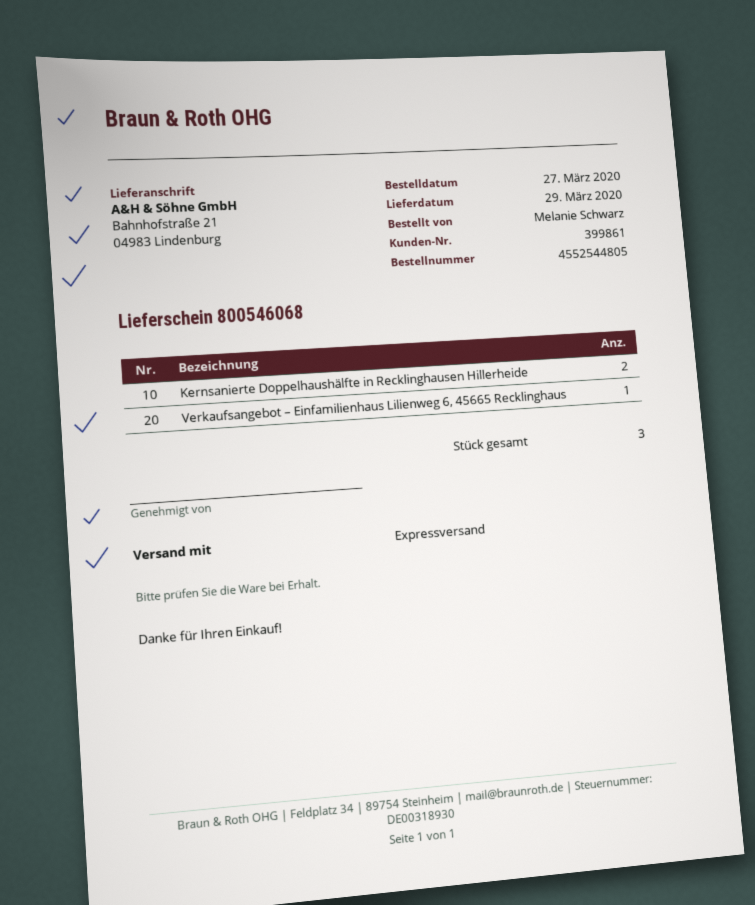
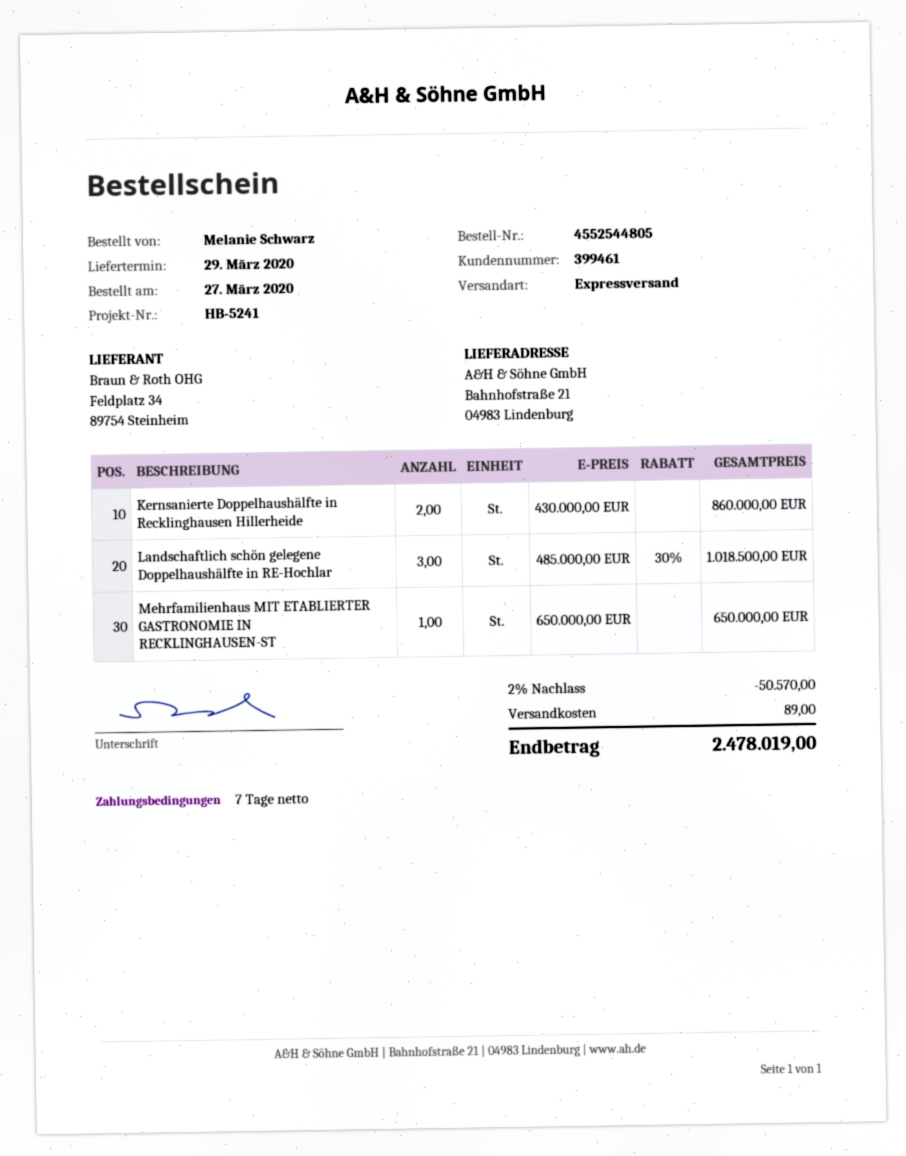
customer number: 399861 -> 399461
Verkaufsangebot – Einfamilienhaus Lilienweg 6, 45665 Recklinghaus: 1 -> none
Landschaftlich schön gelegene Doppelhaushälfte in RE-Hochlar: none -> 3
Mehrfamilienhaus MIT ETABLIERTER GASTRONOMIE IN RECKLINGHAUSEN-ST: none -> 1

